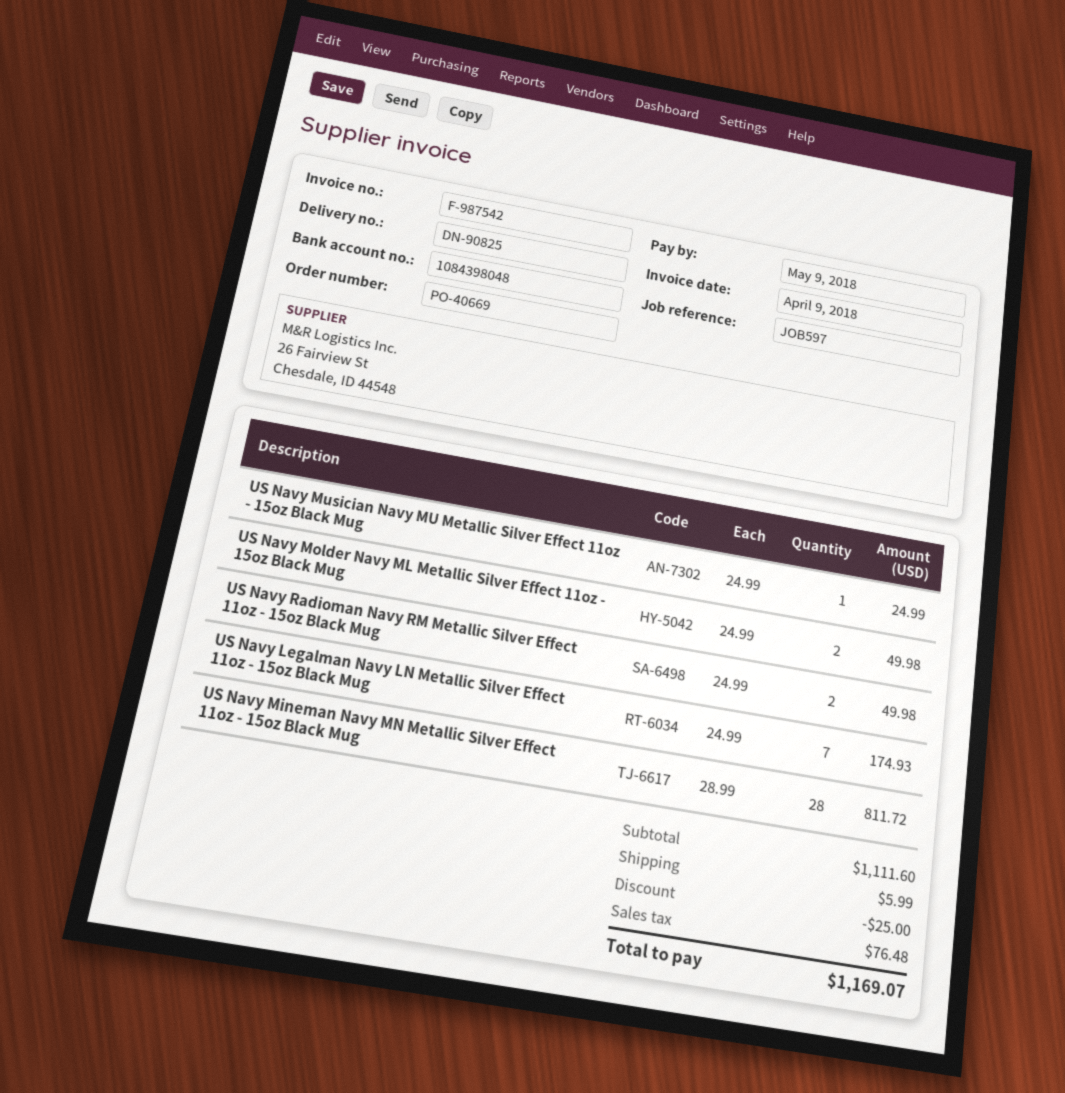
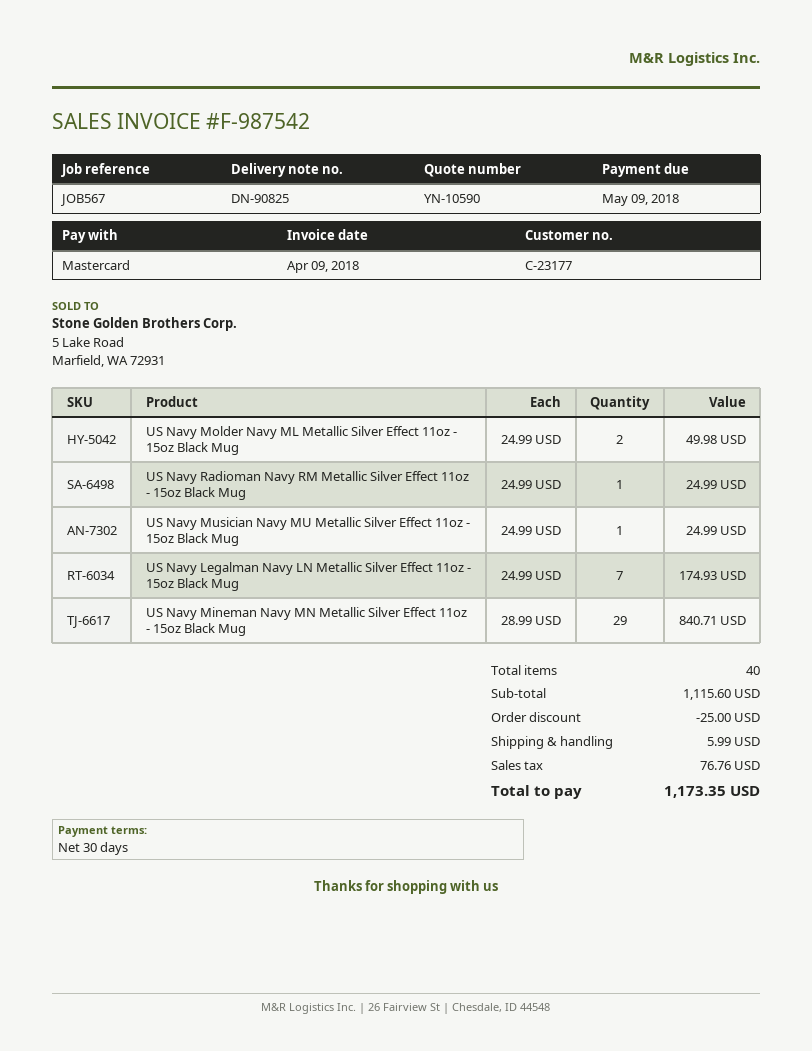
reference: JOB597 -> JOB567
US Navy Radioman Navy RM Metallic Silver Effect 11oz - 15oz Black Mug: 2 x 24.99 = 49.98 -> 1 x 24.99 = 24.99
US Navy Mineman Navy MN Metallic Silver Effect 11oz - 15oz Black Mug: 28 x 28.99 = 811.72 -> 29 x 28.99 = 840.71
subtotal: 1111.60 -> 1115.60
tax: 76.48 -> 76.76
total: 1169.07 -> 1173.35

